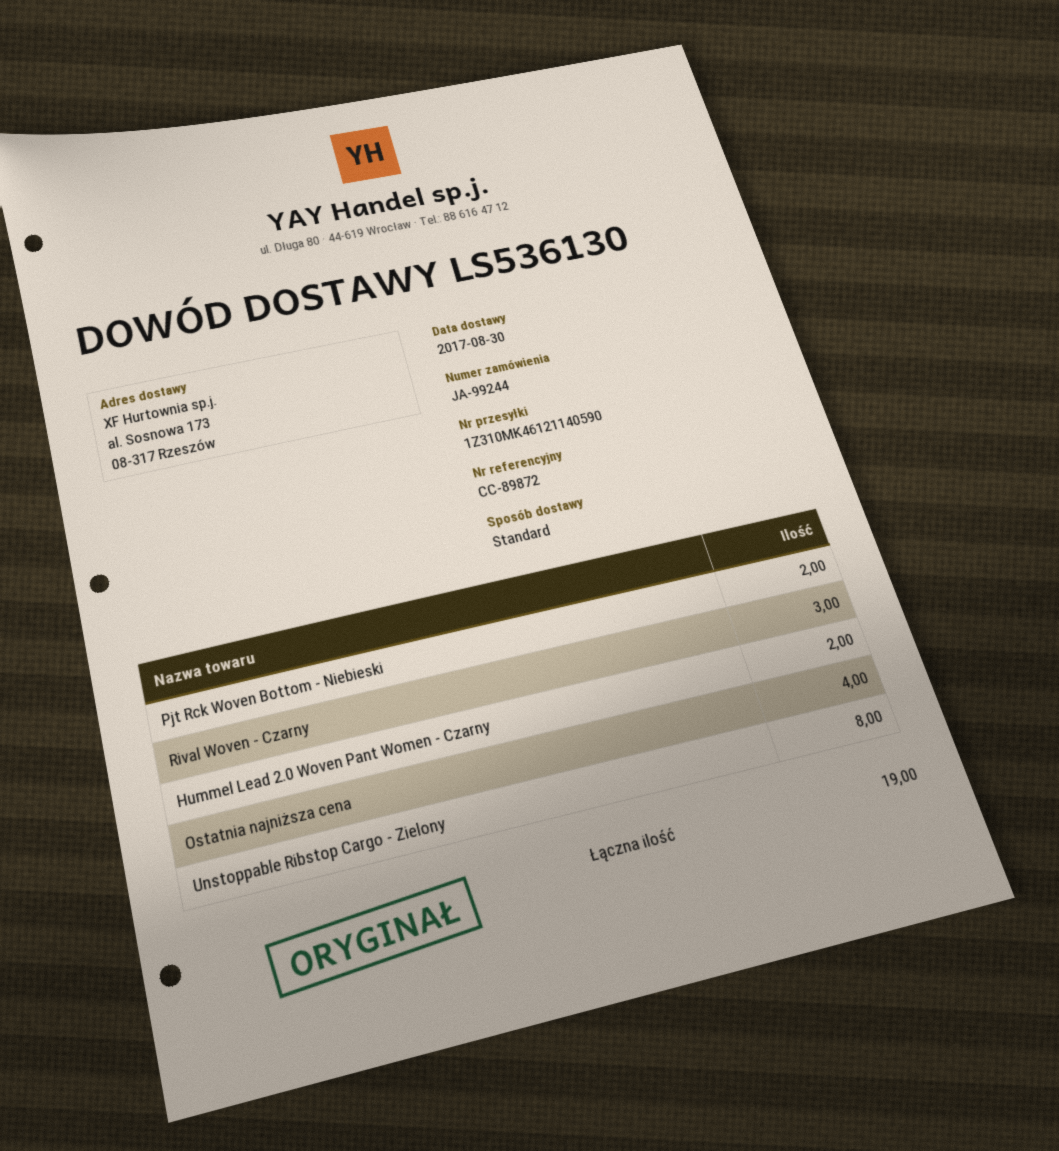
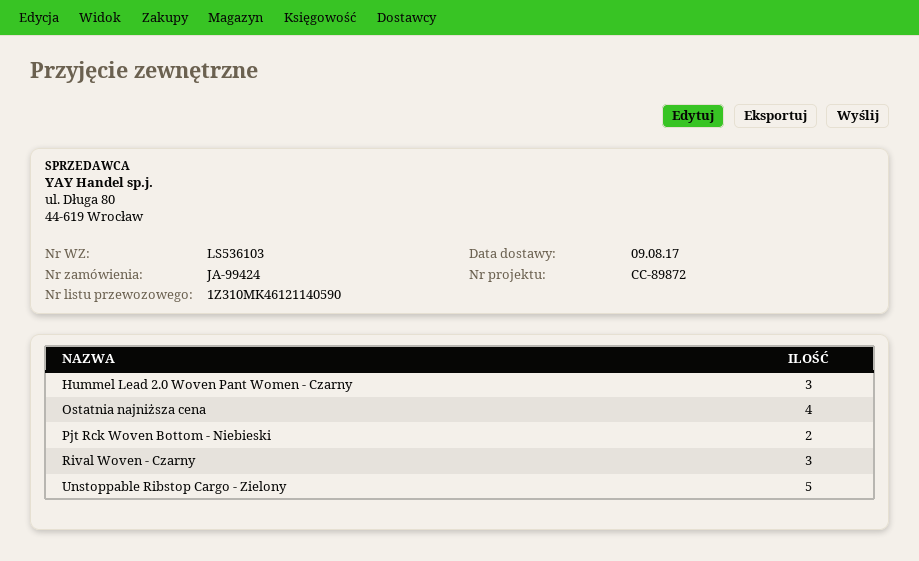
order number: JA-99244 -> JA-99424
delivery note number: LS536130 -> LS536103
delivery date: 2017-08-30 -> 2017-08-09
Hummel Lead 2.0 Woven Pant Women - Czarny: 2 -> 3
Unstoppable Ribstop Cargo - Zielony: 8 -> 5

